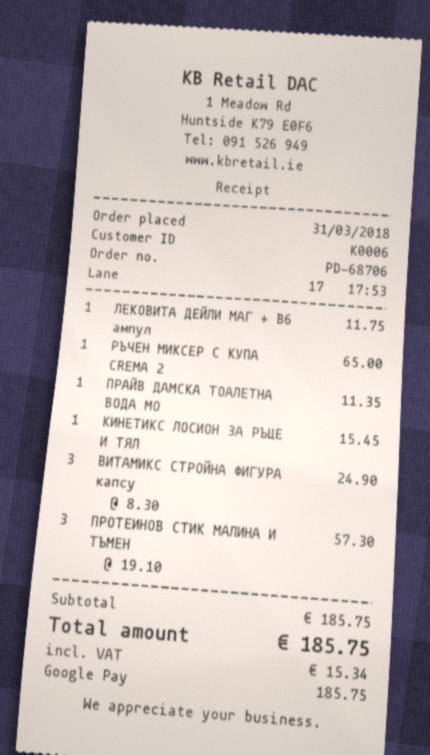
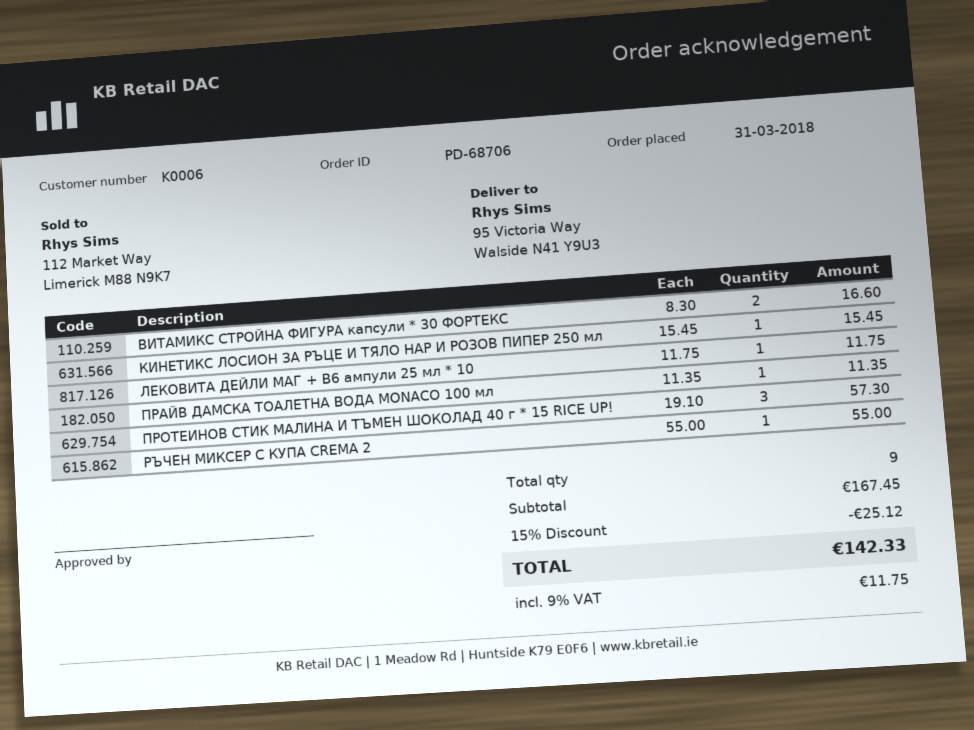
РЪЧЕН МИКСЕР С КУПА CREMA 2: 1 x 65.00 = 65.00 -> 1 x 55.00 = 55.00
ВИТАМИКС СТРОЙНА ФИГУРА капсу: 3 x 8.30 = 24.90 -> 2 x 8.30 = 16.60
subtotal: 185.75 -> 167.45
discount: none -> 15% = 25.12
tax: 15.34 -> 11.75
total: 185.75 -> 142.33

